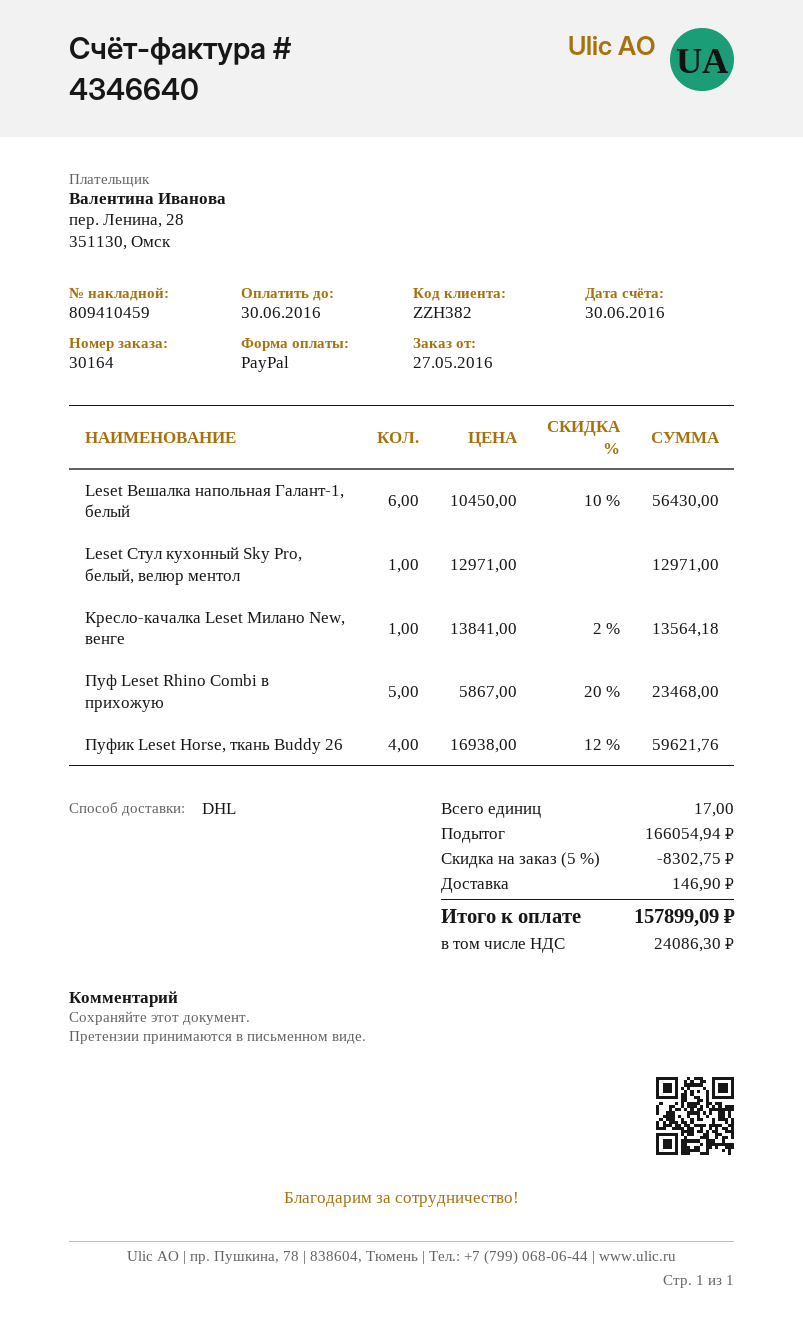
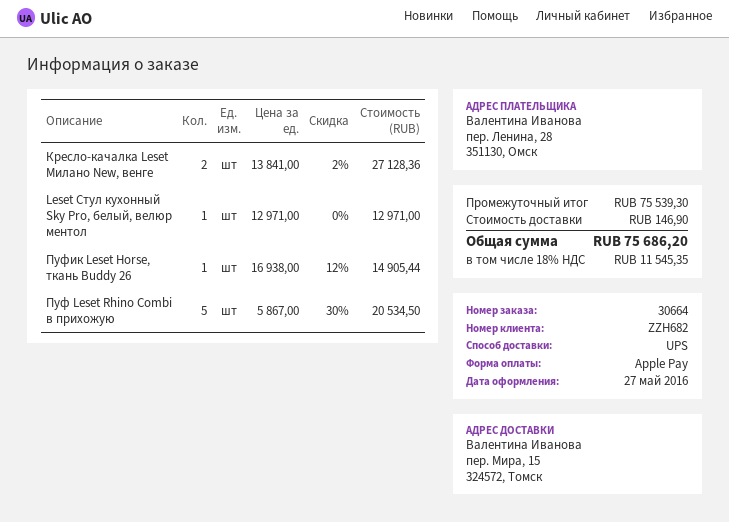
order number: 30164 -> 30664
customer number: ZZH382 -> ZZH682
payment method: PayPal -> Apple Pay
shipping method: DHL -> UPS
Leset Вешалка напольная Галант-1, белый: 6 x 10450.00 - 10% = 56430.00 -> none
Кресло-качалка Leset Милано New, венге: 1 x 13841.00 - 2% = 13564.18 -> 2 x 13841.00 - 2% = 27128.36
Пуф Leset Rhino Combi в прихожую: 5 x 5867.00 - 20% = 23468.00 -> 5 x 5867.00 - 30% = 20534.50
Пуфик Leset Horse, ткань Buddy 26: 4 x 16938.00 - 12% = 59621.76 -> 1 x 16938.00 - 12% = 14905.44
subtotal: 166054.94 -> 75539.30
discount: 5% = 8302.75 -> none
tax: 24086.30 -> 11545.35
total: 157899.09 -> 75686.20

